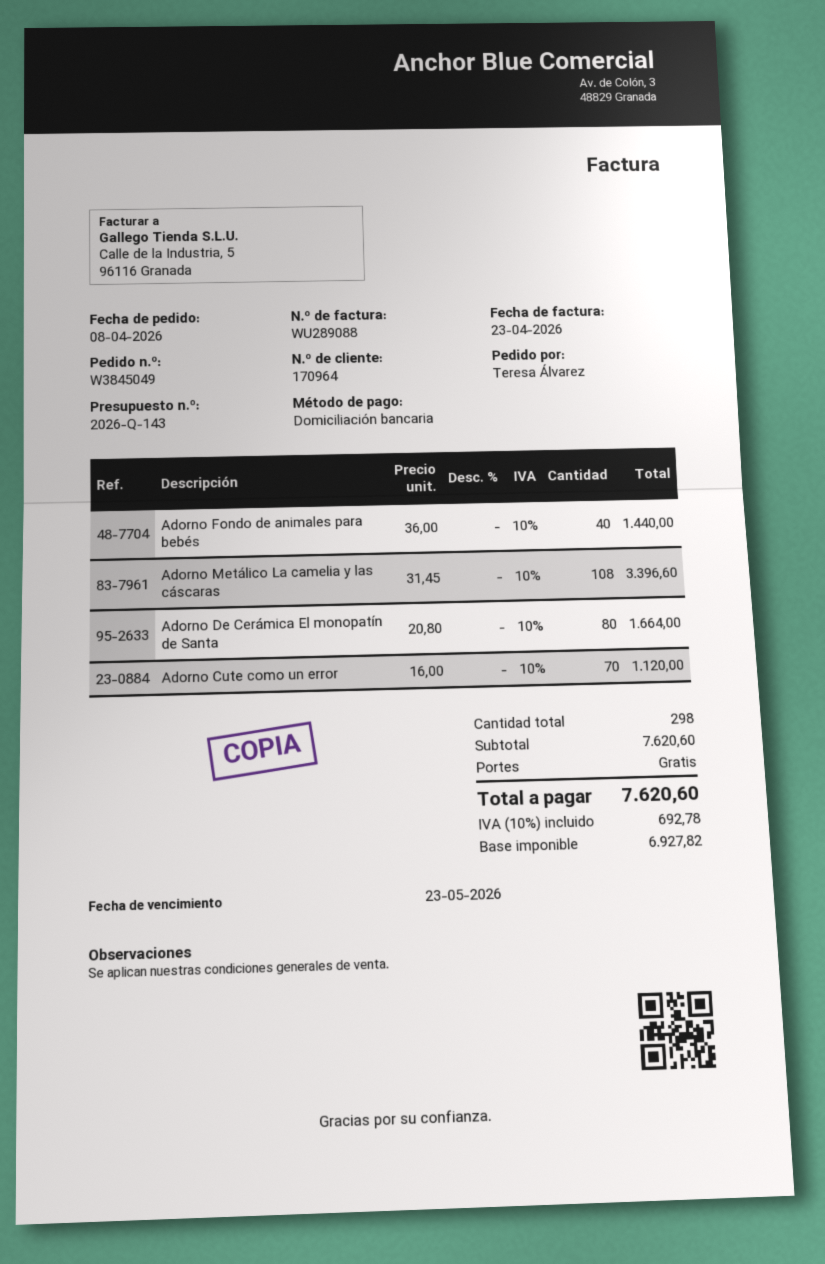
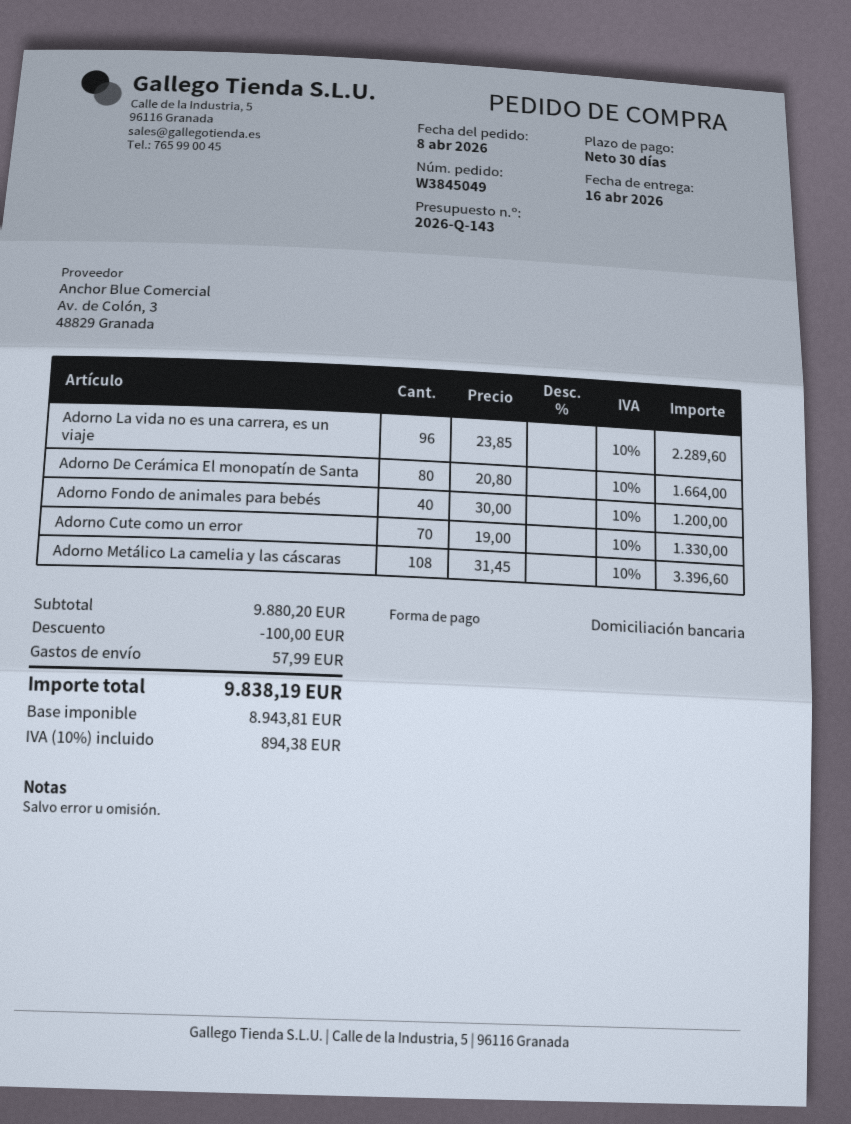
Adorno Fondo de animales para bebés: 40 x 36.00 = 1440.00 -> 40 x 30.00 = 1200.00
Adorno Cute como un error: 70 x 16.00 = 1120.00 -> 70 x 19.00 = 1330.00
Adorno La vida no es una carrera, es un viaje: none -> 96 x 23.85 = 2289.60
subtotal: 7620.60 -> 9880.20
discount: none -> 100.00
shipping: 0.00 -> 57.99
net: 6927.82 -> 8943.81
tax: 10% = 692.78 -> 10% = 894.38
total: 7620.60 -> 9838.19

